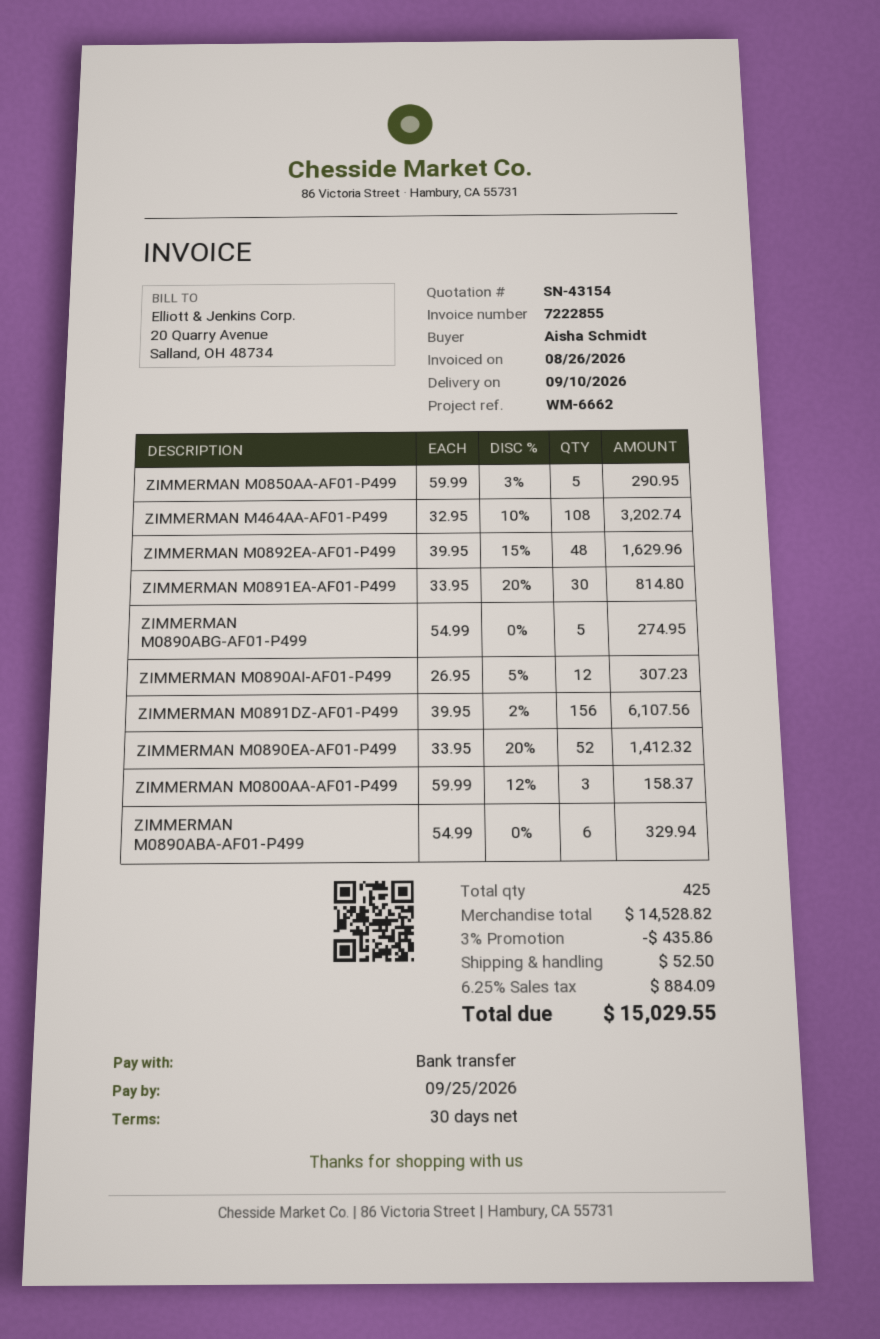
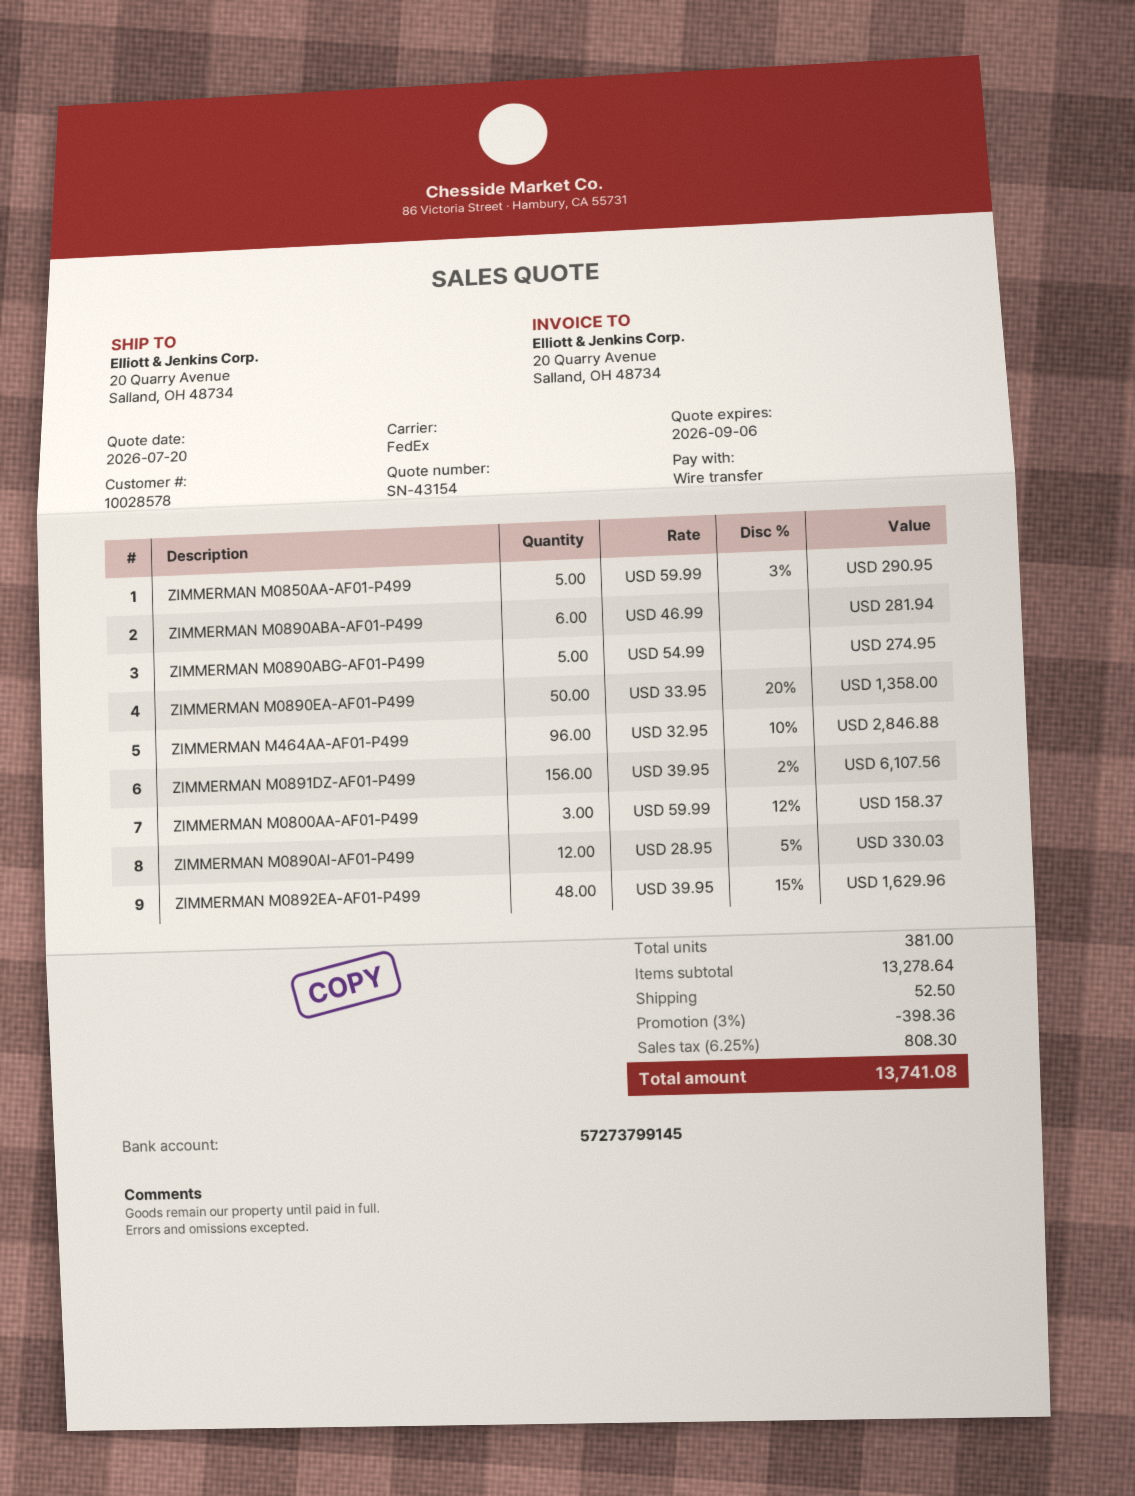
ZIMMERMAN M464AA-AF01-P499: 108 x 32.95 - 10% = 3202.74 -> 96 x 32.95 - 10% = 2846.88
ZIMMERMAN M0891EA-AF01-P499: 30 x 33.95 - 20% = 814.80 -> none
ZIMMERMAN M0890AI-AF01-P499: 12 x 26.95 - 5% = 307.23 -> 12 x 28.95 - 5% = 330.03
ZIMMERMAN M0890EA-AF01-P499: 52 x 33.95 - 20% = 1412.32 -> 50 x 33.95 - 20% = 1358.00
ZIMMERMAN M0890ABA-AF01-P499: 6 x 54.99 = 329.94 -> 6 x 46.99 = 281.94
total quantity: 425 -> 381
subtotal: 14528.82 -> 13278.64
discount: 3% = 435.86 -> 3% = 398.36
tax: 6.25% = 884.09 -> 6.25% = 808.30
total: 15029.55 -> 13741.08

